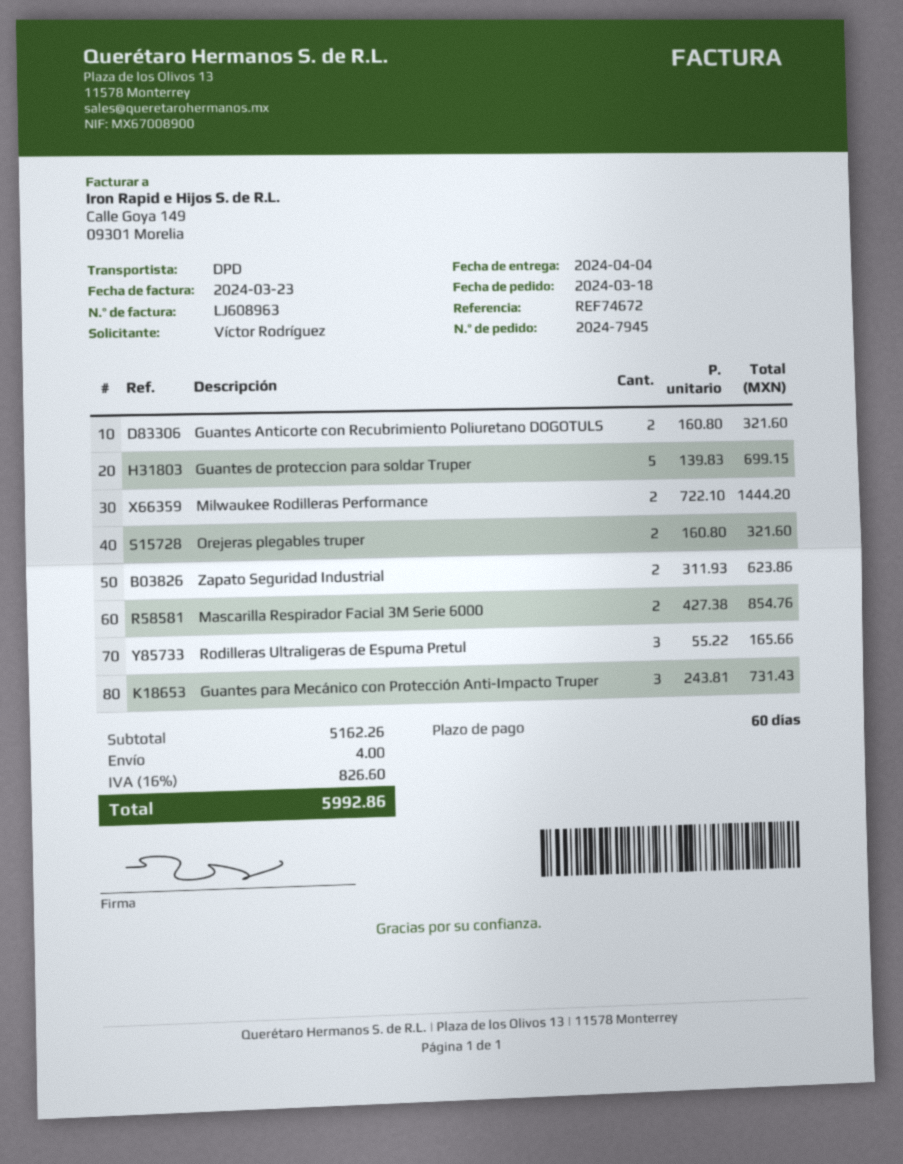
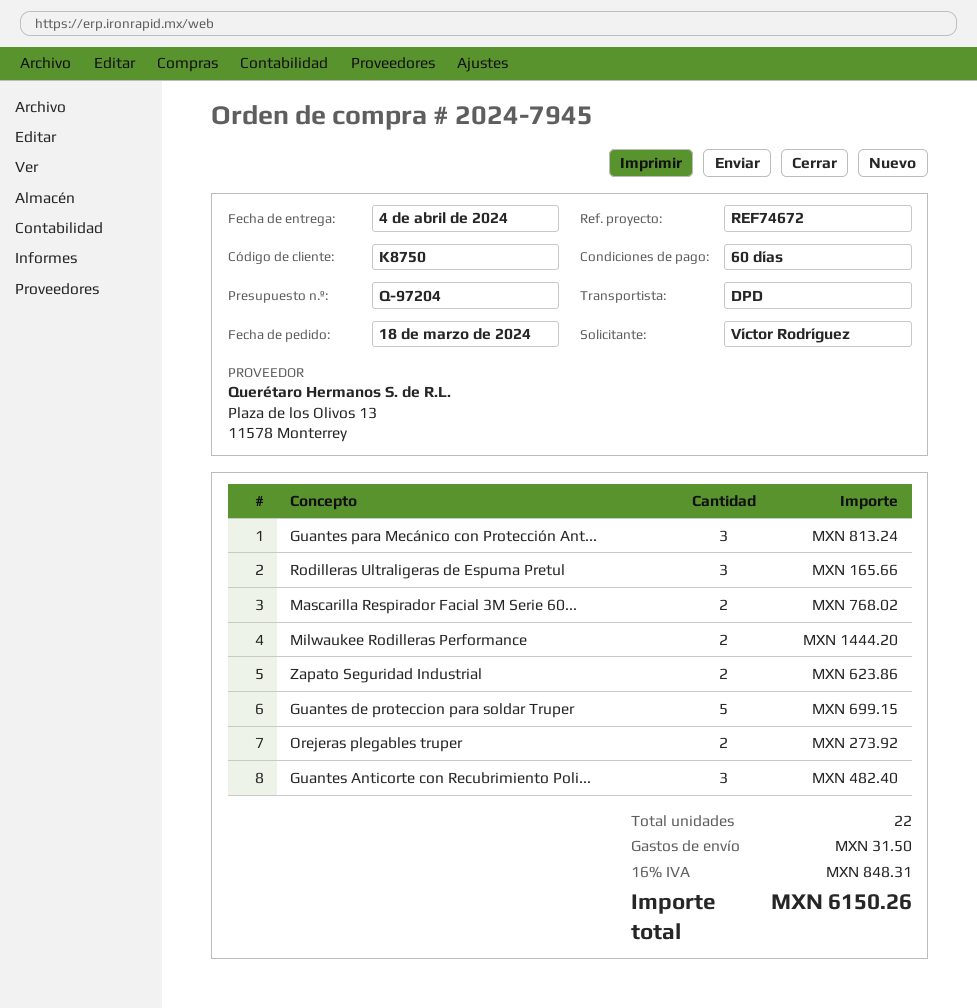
Guantes Anticorte con Recubrimiento Poliuretano DOGOTULS: 2 for 321.60 -> 3 for 482.40
Orejeras plegables truper: 2 for 321.60 -> 2 for 273.92
Mascarilla Respirador Facial 3M Serie 6000: 2 for 854.76 -> 2 for 768.02
Guantes para Mecánico con Protección Anti-Impacto Truper: 3 for 731.43 -> 3 for 813.24
shipping: 4.00 -> 31.50
tax: 16% = 826.60 -> 16% = 848.31
total: 5992.86 -> 6150.26

